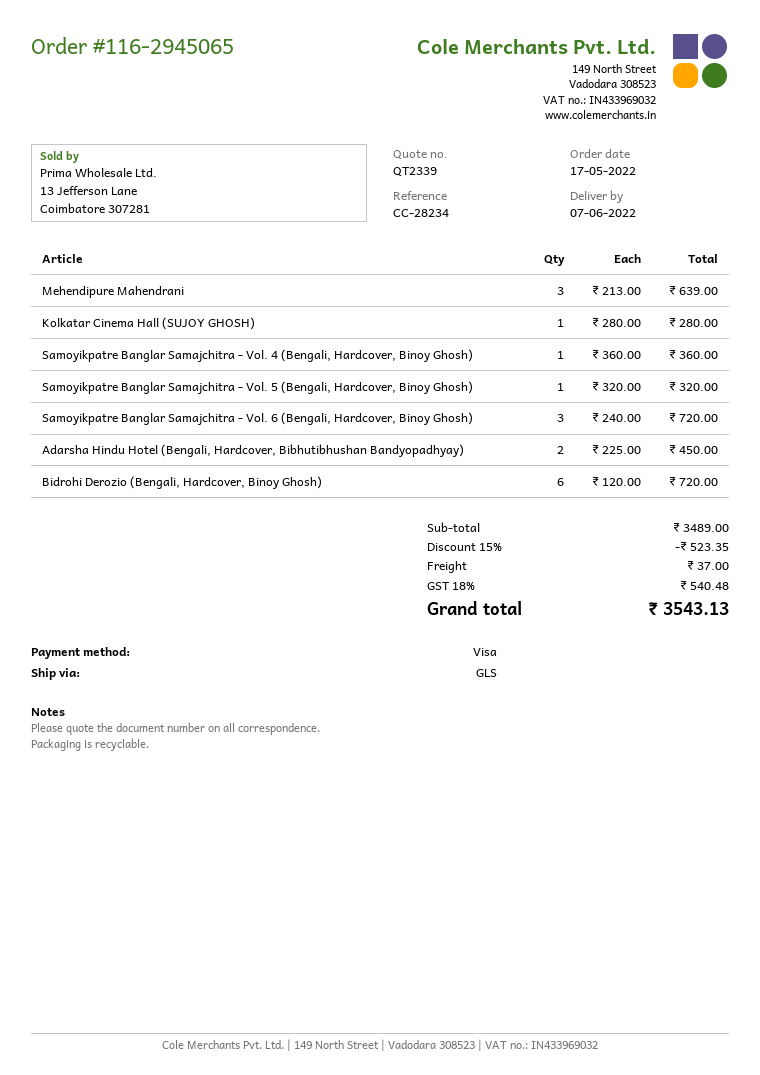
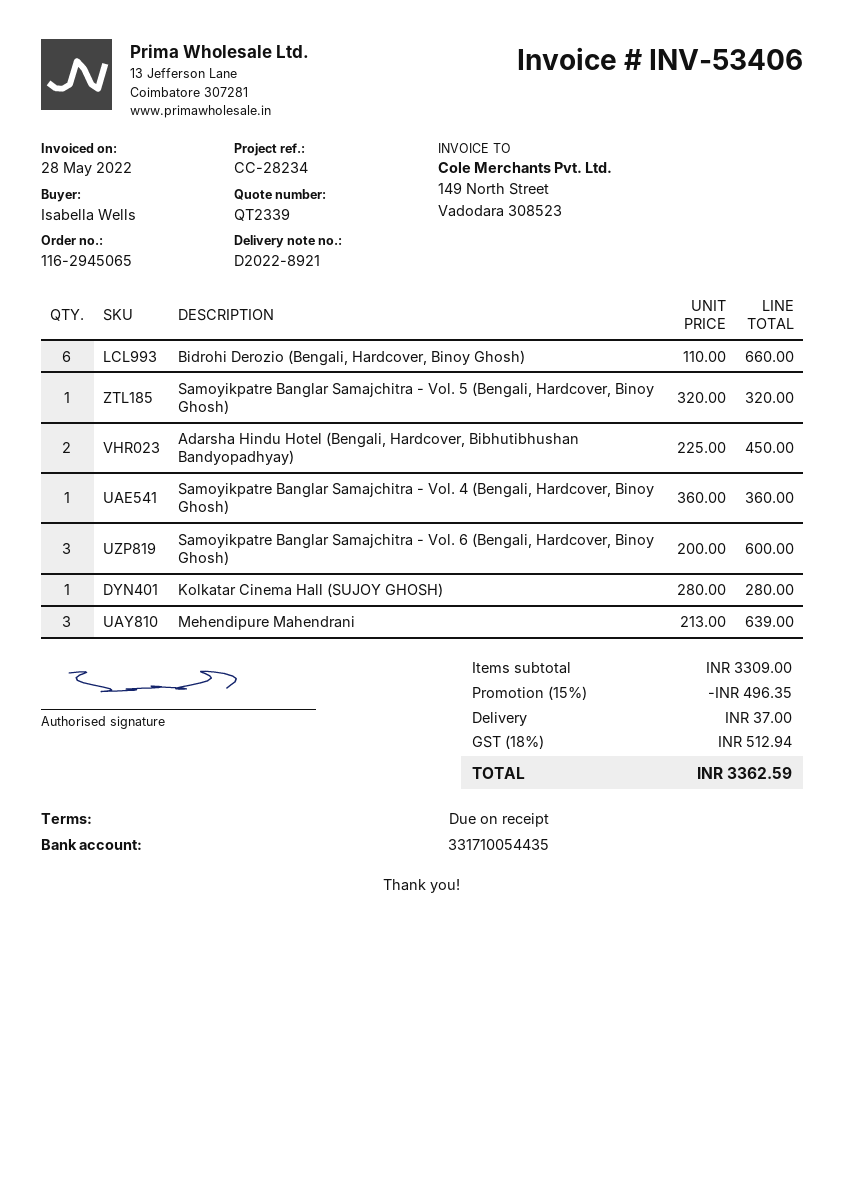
Samoyikpatre Banglar Samajchitra - Vol. 6 (Bengali, Hardcover, Binoy Ghosh): 3 x 240.00 = 720.00 -> 3 x 200.00 = 600.00
Bidrohi Derozio (Bengali, Hardcover, Binoy Ghosh): 6 x 120.00 = 720.00 -> 6 x 110.00 = 660.00
subtotal: 3489.00 -> 3309.00
discount: 15% = 523.35 -> 15% = 496.35
tax: 18% = 540.48 -> 18% = 512.94
total: 3543.13 -> 3362.59

